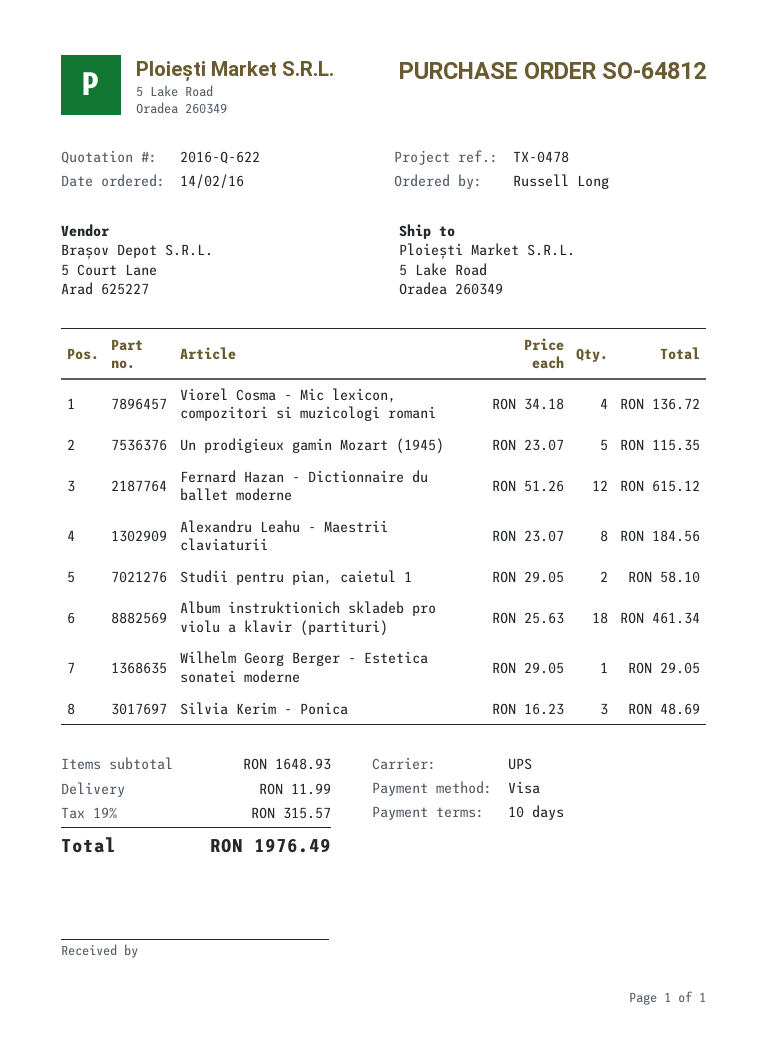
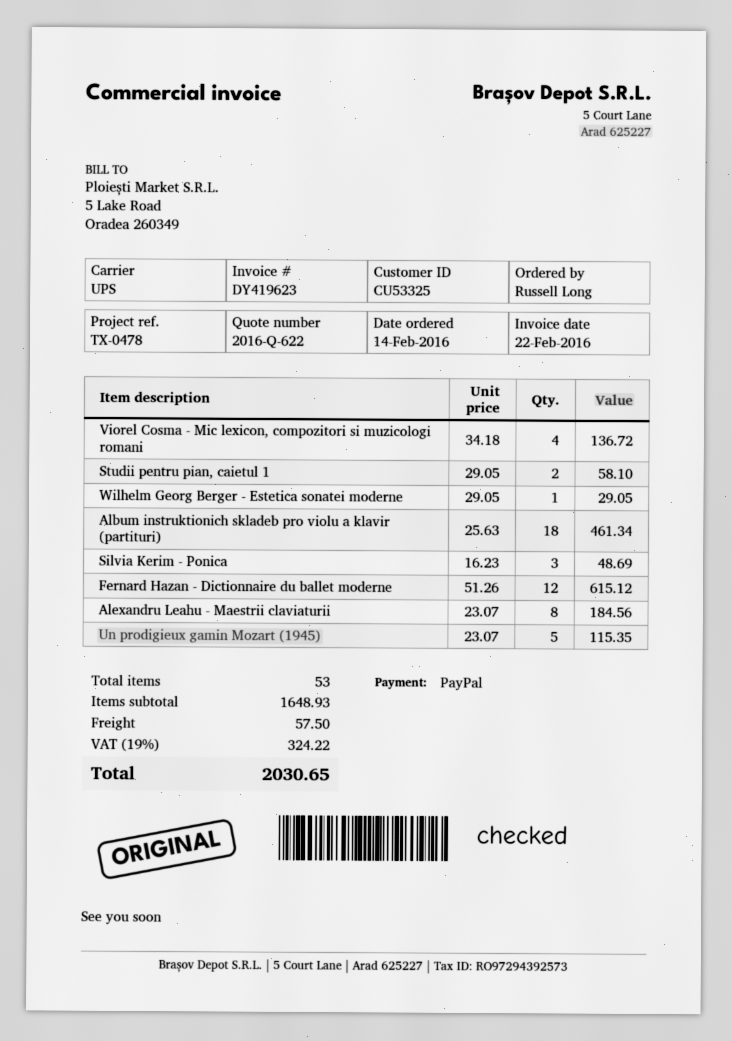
payment method: Visa -> PayPal
shipping: 11.99 -> 57.50
tax: 19% = 315.57 -> 19% = 324.22
total: 1976.49 -> 2030.65

